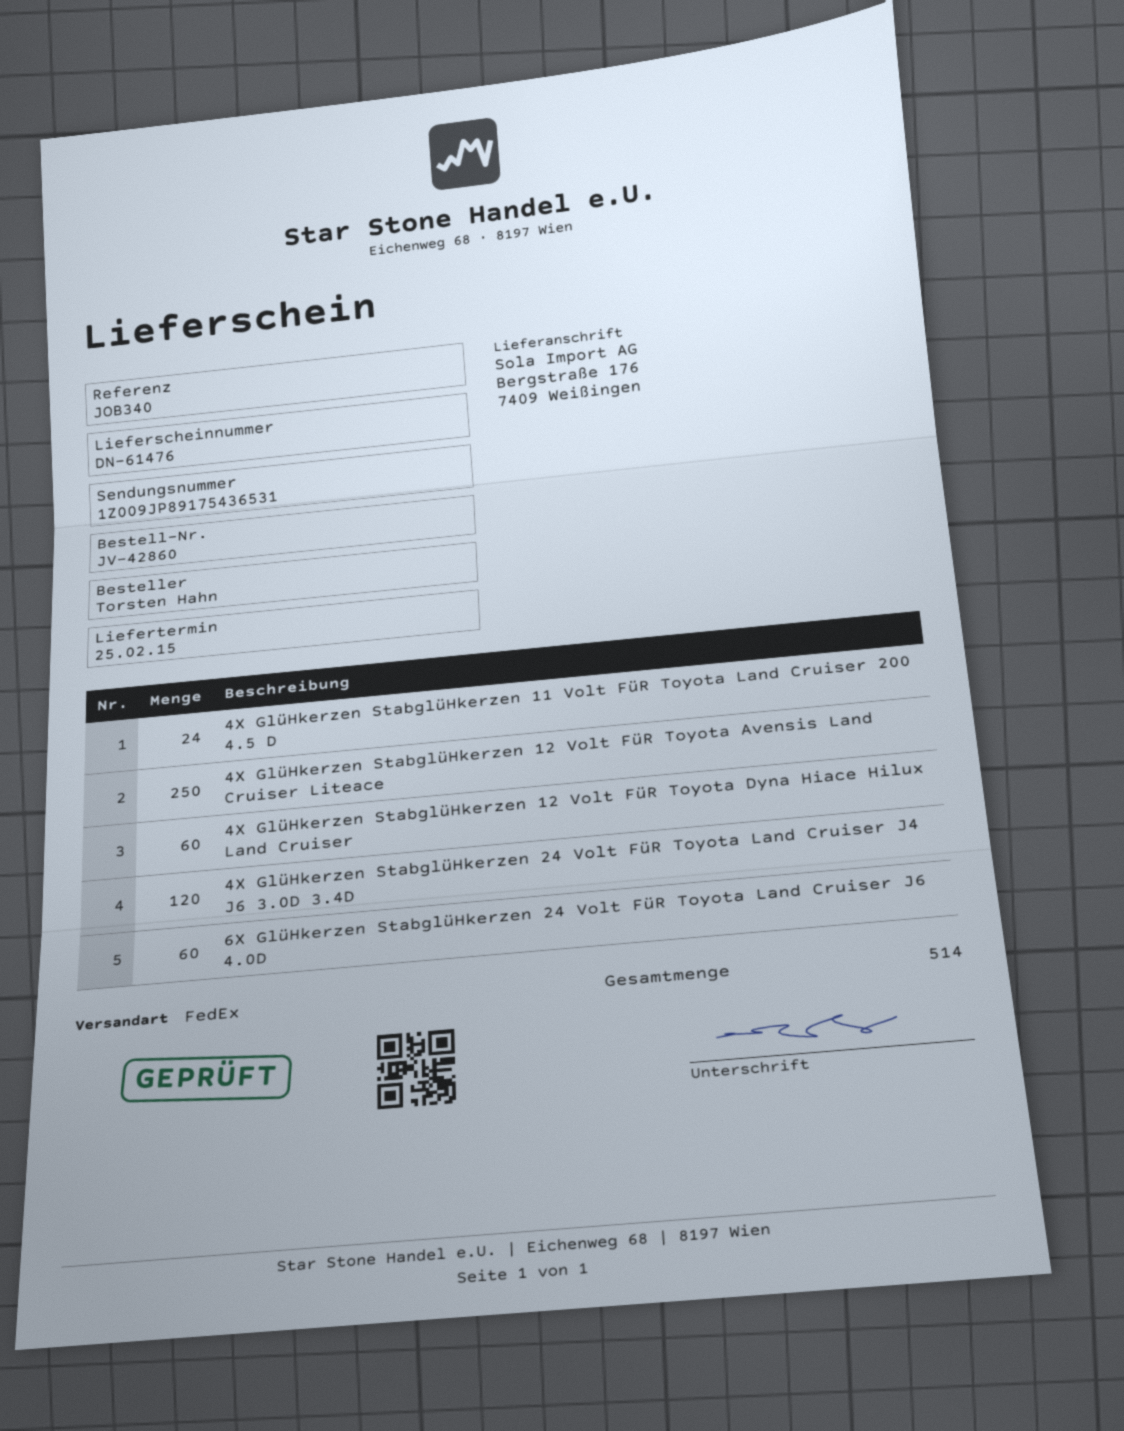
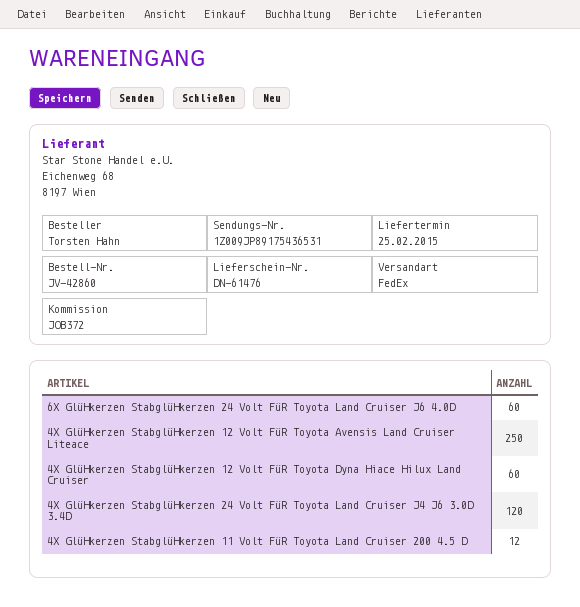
reference: JOB340 -> JOB372
4X GlüHkerzen StabglüHkerzen 11 Volt FüR Toyota Land Cruiser 200 4.5 D: 24 -> 12

